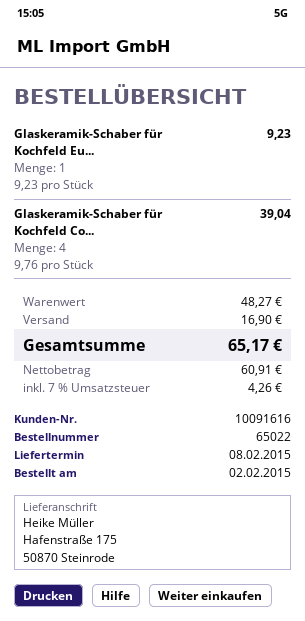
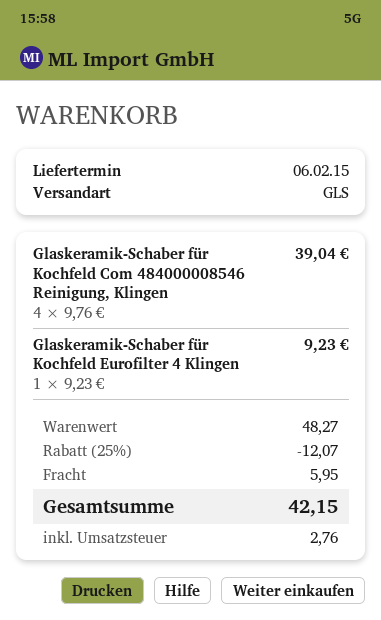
delivery date: 2015-02-08 -> 2015-02-06
discount: none -> 25% = 12.07
shipping: 16.90 -> 5.95
tax: 4.26 -> 2.76
total: 65.17 -> 42.15

